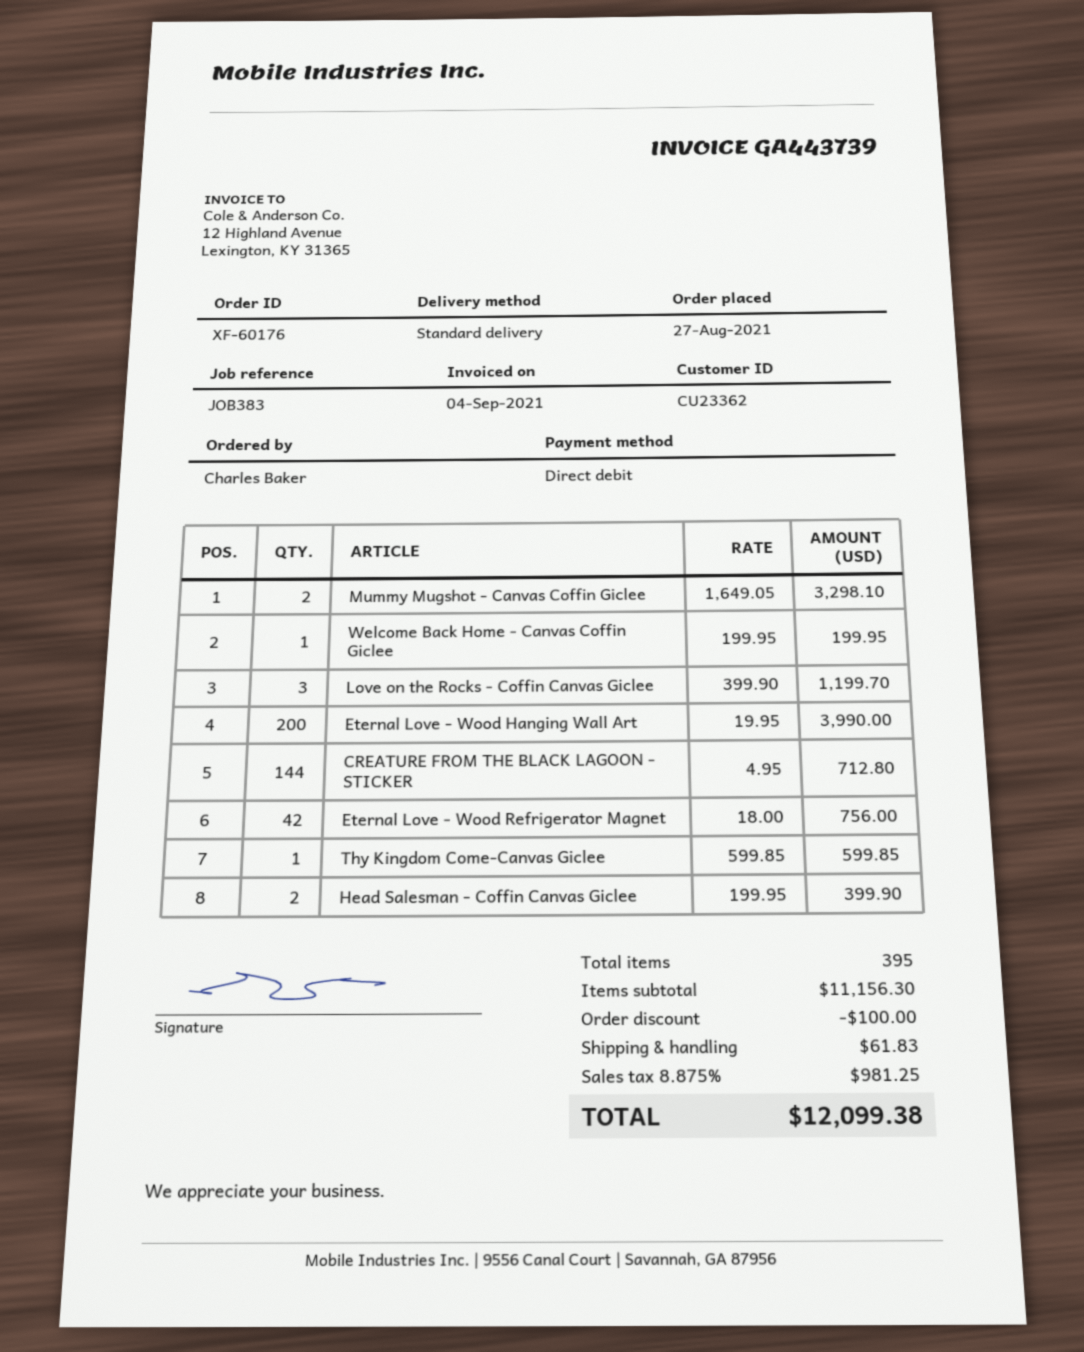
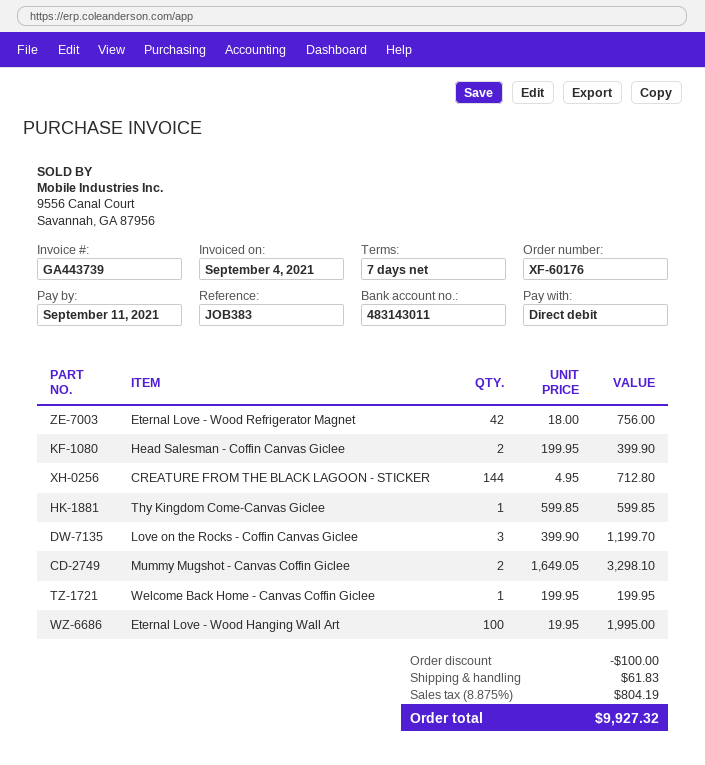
Eternal Love - Wood Hanging Wall Art: 200 x 19.95 = 3990.00 -> 100 x 19.95 = 1995.00
tax: 8.875% = 981.25 -> 8.875% = 804.19
total: 12099.38 -> 9927.32

